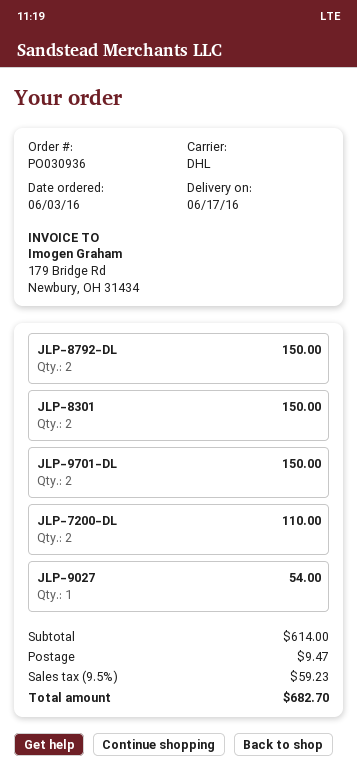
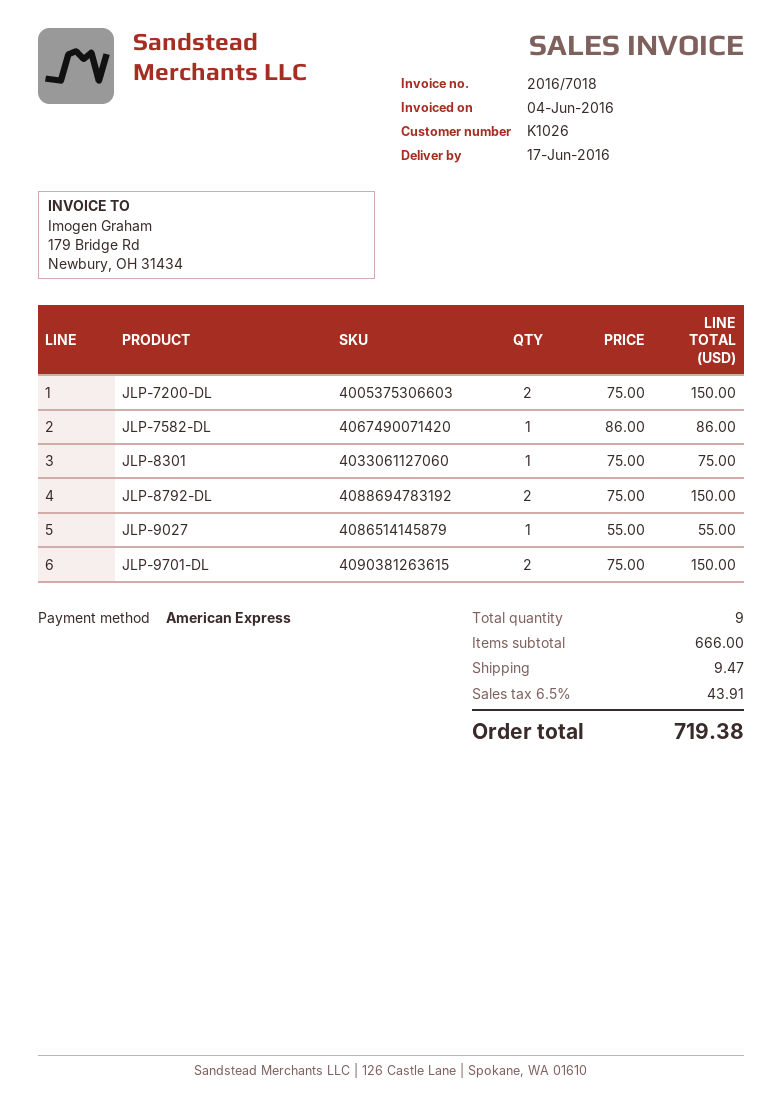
JLP-8301: 2 for 150.00 -> 1 for 75.00
JLP-7200-DL: 2 for 110.00 -> 2 for 150.00
JLP-9027: 1 for 54.00 -> 1 for 55.00
JLP-7582-DL: none -> 1 for 86.00
subtotal: 614.00 -> 666.00
tax: 9.5% = 59.23 -> 6.5% = 43.91
total: 682.70 -> 719.38

